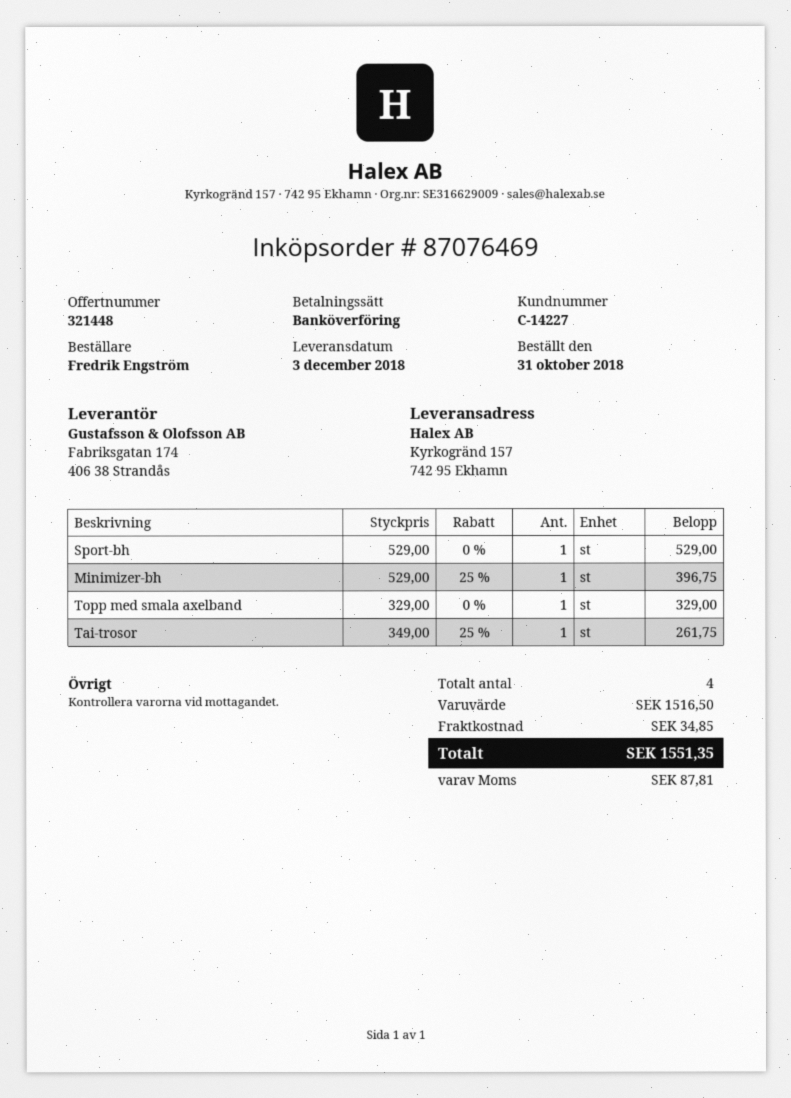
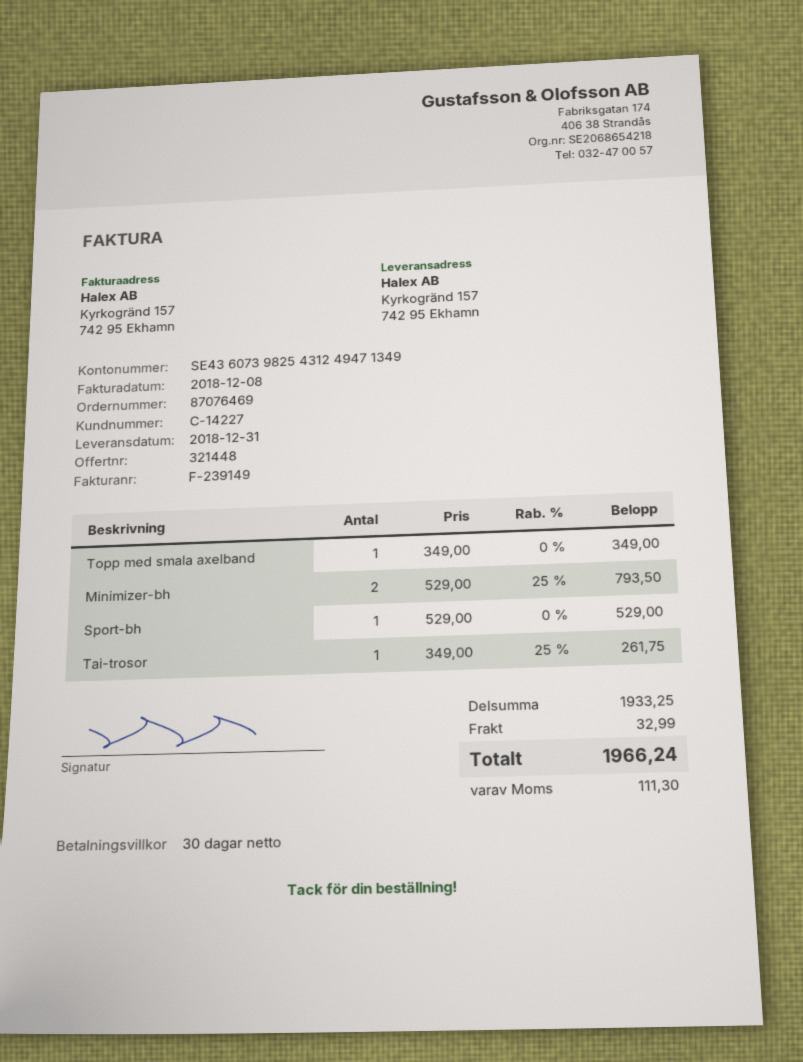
delivery date: 2018-12-03 -> 2018-12-31
Minimizer-bh: 1 x 529.00 - 25% = 396.75 -> 2 x 529.00 - 25% = 793.50
Topp med smala axelband: 1 x 329.00 = 329.00 -> 1 x 349.00 = 349.00
subtotal: 1516.50 -> 1933.25
shipping: 34.85 -> 32.99
tax: 87.81 -> 111.30
total: 1551.35 -> 1966.24

